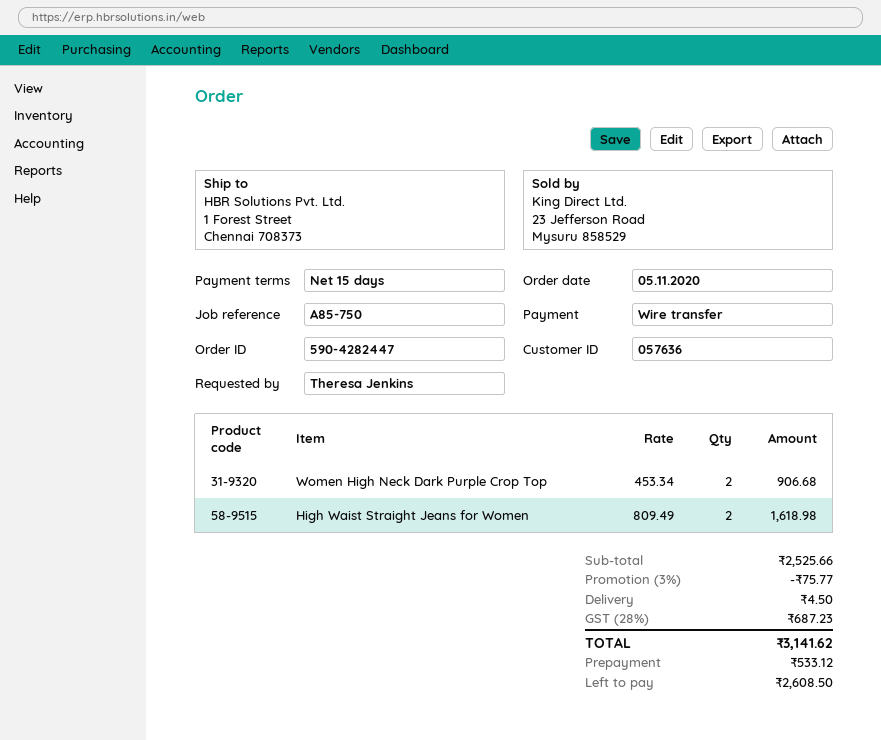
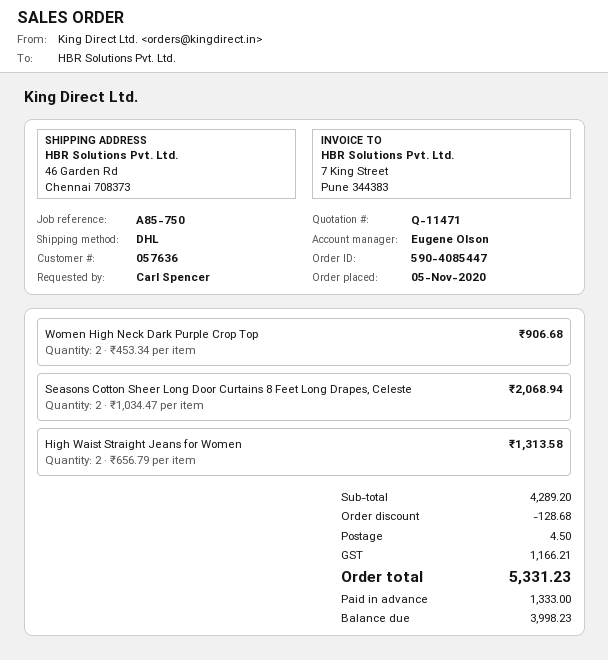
order number: 590-4282447 -> 590-4085447
ordered by: Theresa Jenkins -> Carl Spencer
ship to: 1 Forest Street, Chennai 708373 -> 46 Garden Rd, Chennai 708373
High Waist Straight Jeans for Women: 2 x 809.49 = 1618.98 -> 2 x 656.79 = 1313.58
Seasons Cotton Sheer Long Door Curtains 8 Feet Long Drapes, Celeste: none -> 2 x 1034.47 = 2068.94
subtotal: 2525.66 -> 4289.20
discount: 75.77 -> 128.68
tax: 687.23 -> 1166.21
total: 3141.62 -> 5331.23
deposit: 533.12 -> 1333.00
balance: 2608.50 -> 3998.23

